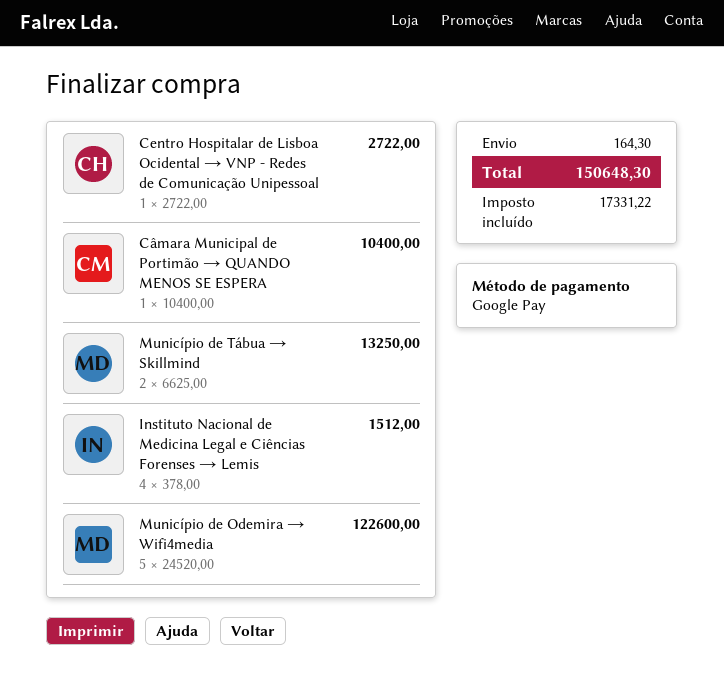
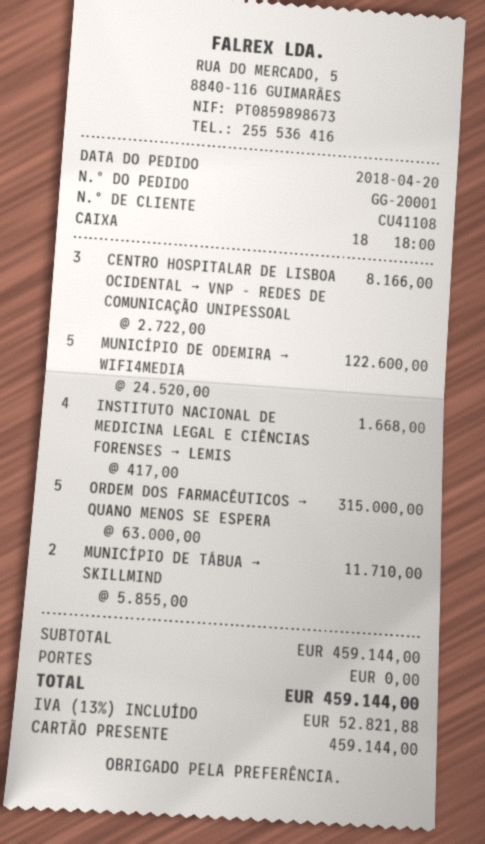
payment method: Google Pay -> gift card
Centro Hospitalar de Lisboa Ocidental → VNP - Redes de Comunicação Unipessoal: 1 x 2722.00 = 2722.00 -> 3 x 2722.00 = 8166.00
Câmara Municipal de Portimão → QUANDO MENOS SE ESPERA: 1 x 10400.00 = 10400.00 -> none
Município de Tábua → Skillmind: 2 x 6625.00 = 13250.00 -> 2 x 5855.00 = 11710.00
Instituto Nacional de Medicina Legal e Ciências Forenses → Lemis: 4 x 378.00 = 1512.00 -> 4 x 417.00 = 1668.00
ORDEM DOS FARMACÊUTICOS → QUANO MENOS SE ESPERA: none -> 5 x 63000.00 = 315000.00
shipping: 164.30 -> 0.00
tax: 17331.22 -> 52821.88
total: 150648.30 -> 459144.00

